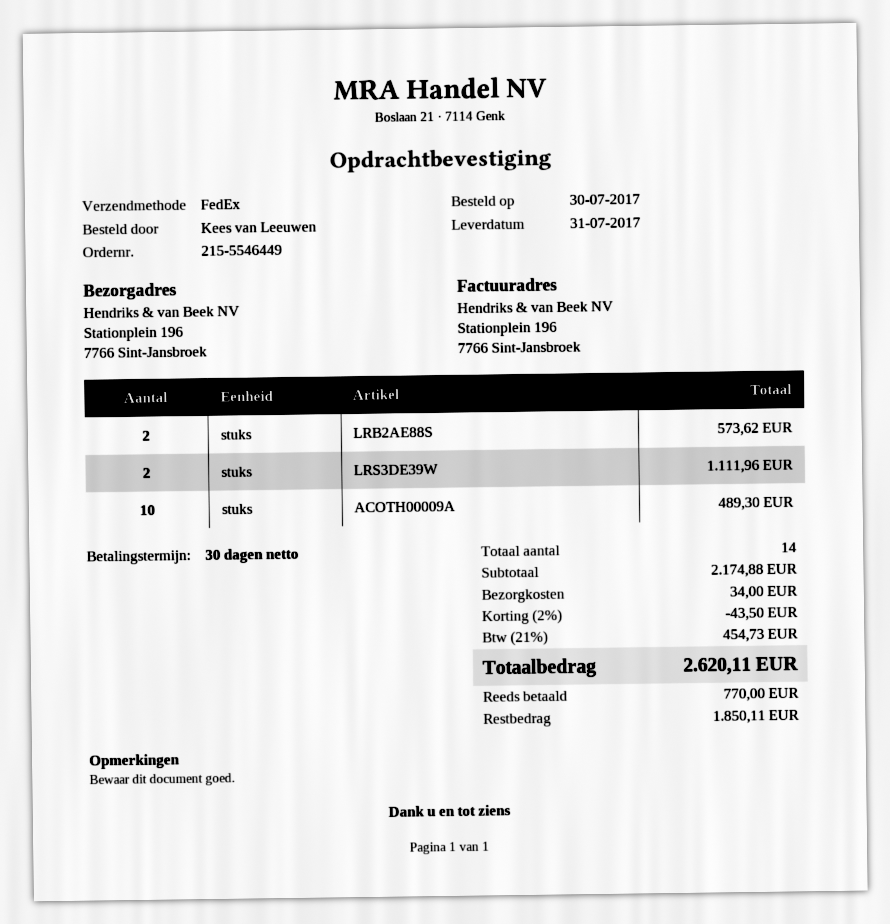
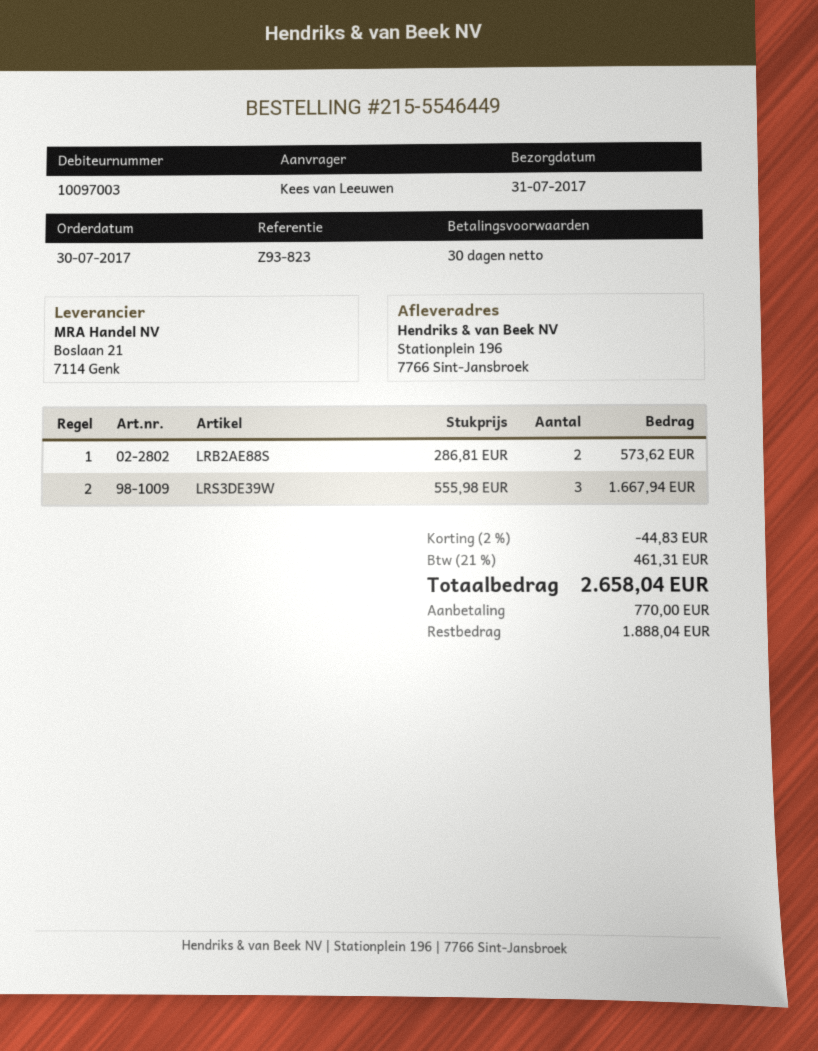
LRS3DE39W: 2 for 1111.96 -> 3 for 1667.94
ACOTH00009A: 10 for 489.30 -> none
discount: 2% = 43.50 -> 2% = 44.83
shipping: 34.00 -> none
tax: 21% = 454.73 -> 21% = 461.31
total: 2620.11 -> 2658.04
balance: 1850.11 -> 1888.04

